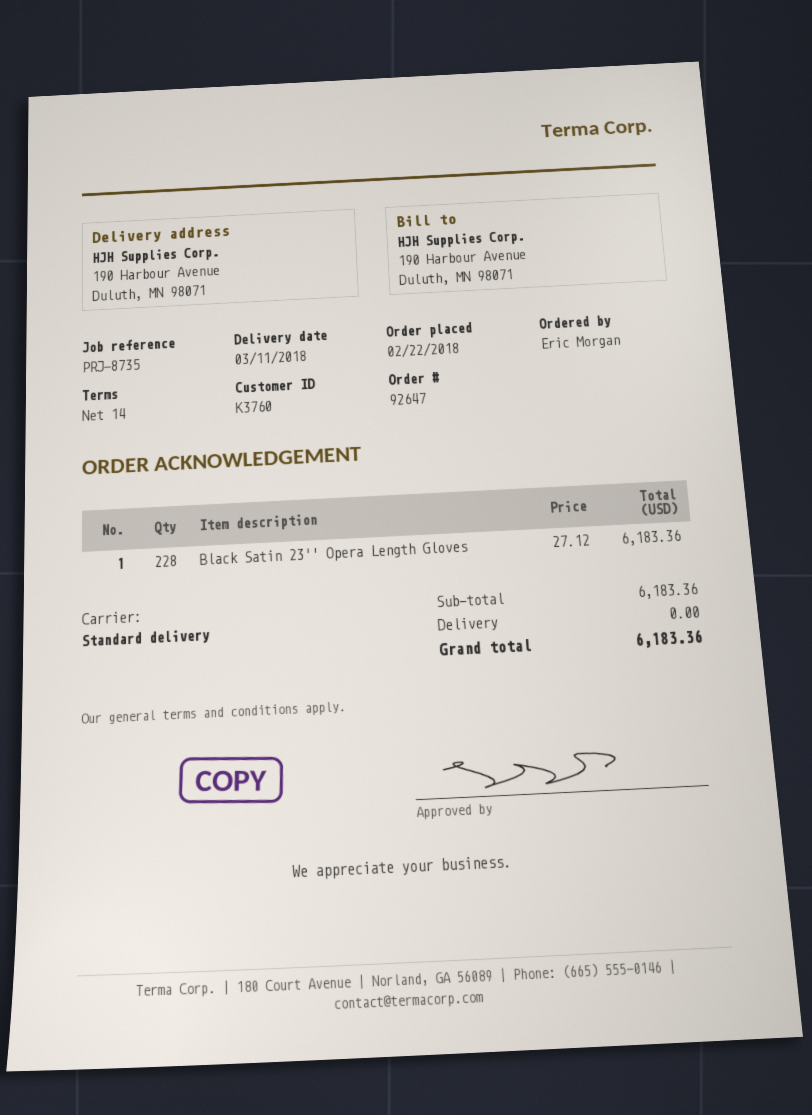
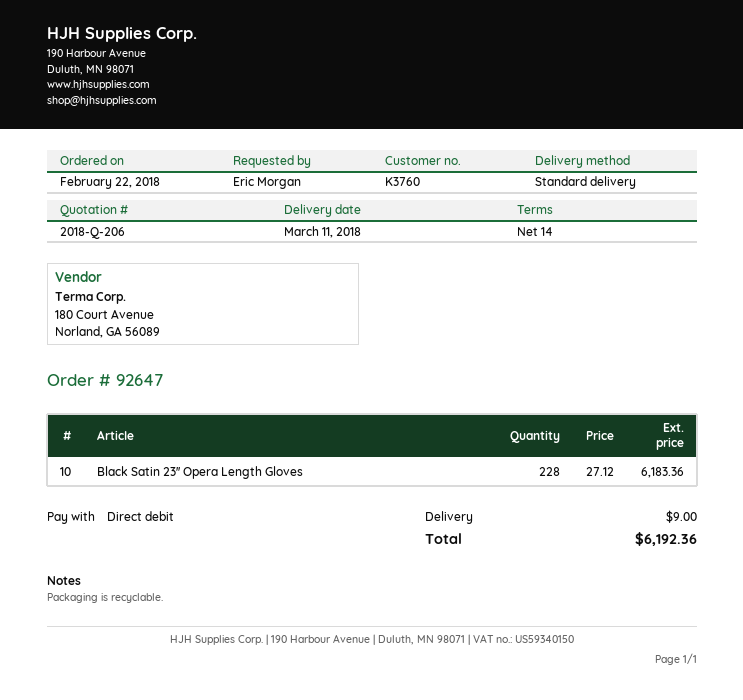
shipping: 0.00 -> 9.00
total: 6183.36 -> 6192.36

